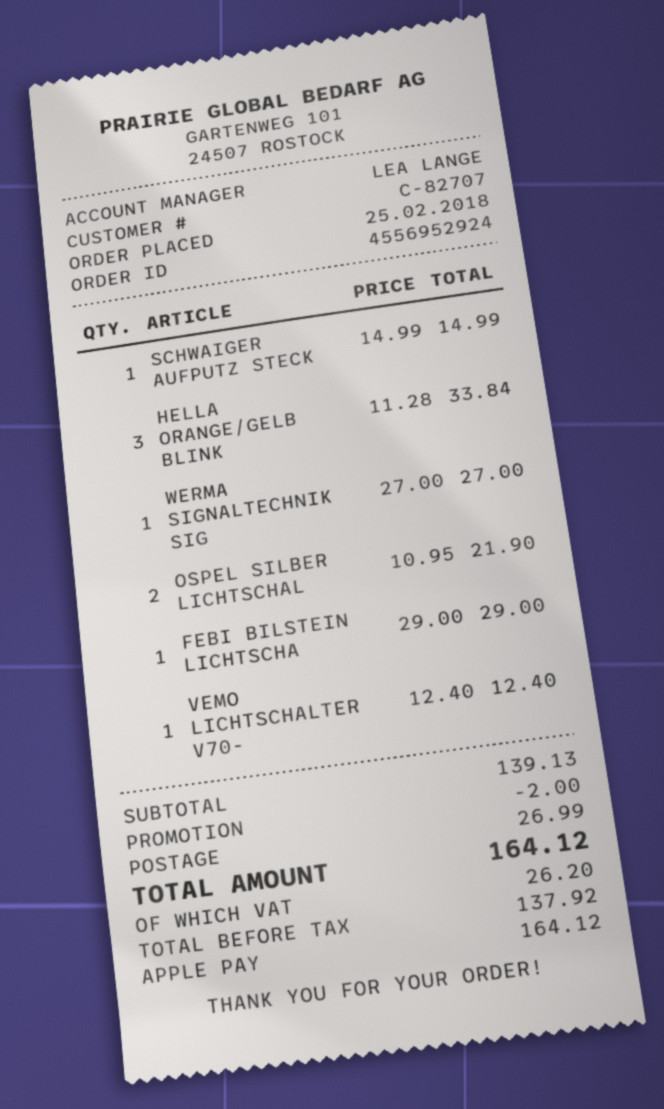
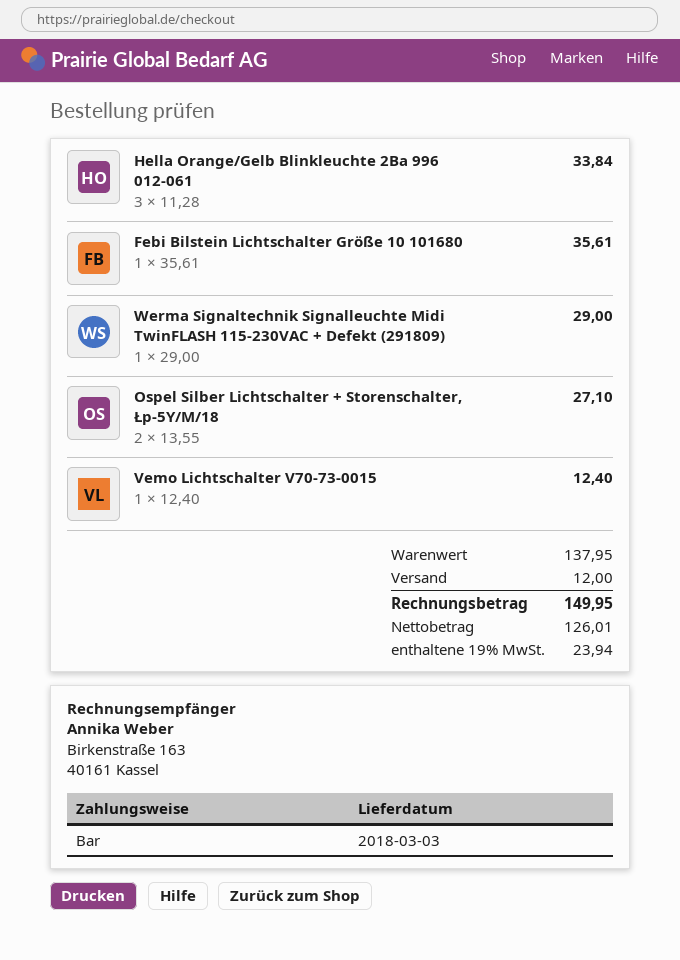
payment method: Apple Pay -> cash
SCHWAIGER AUFPUTZ STECK: 1 x 14.99 = 14.99 -> none
WERMA SIGNALTECHNIK SIG: 1 x 27.00 = 27.00 -> 1 x 29.00 = 29.00
OSPEL SILBER LICHTSCHAL: 2 x 10.95 = 21.90 -> 2 x 13.55 = 27.10
FEBI BILSTEIN LICHTSCHA: 1 x 29.00 = 29.00 -> 1 x 35.61 = 35.61
subtotal: 139.13 -> 137.95
discount: 2.00 -> none
shipping: 26.99 -> 12.00
net: 137.92 -> 126.01
tax: 26.20 -> 23.94
total: 164.12 -> 149.95

